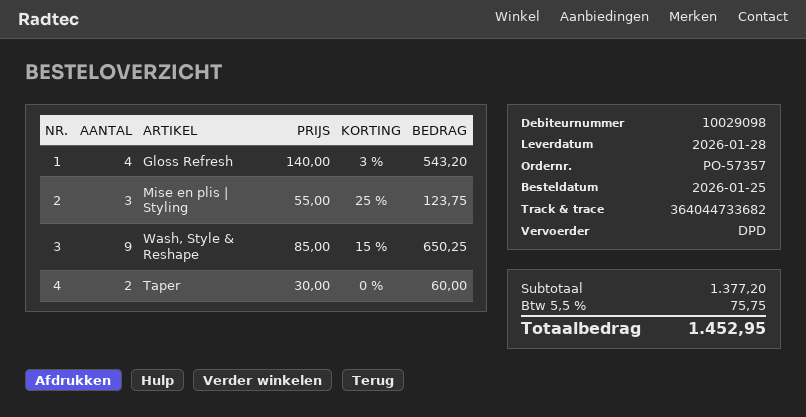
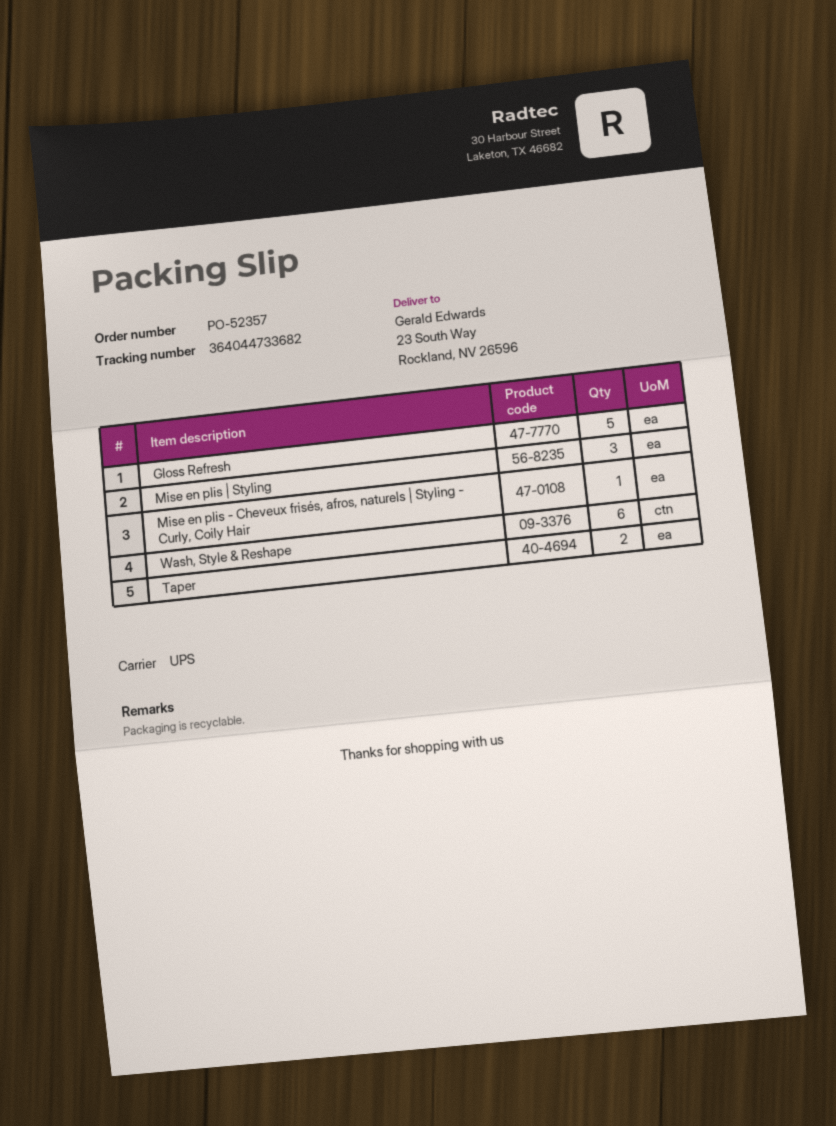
order number: PO-57357 -> PO-52357
shipping method: DPD -> UPS
Gloss Refresh: 4 -> 5
Wash, Style & Reshape: 9 -> 6
Mise en plis - Cheveux frisés, afros, naturels | Styling - Curly, Coily Hair: none -> 1

